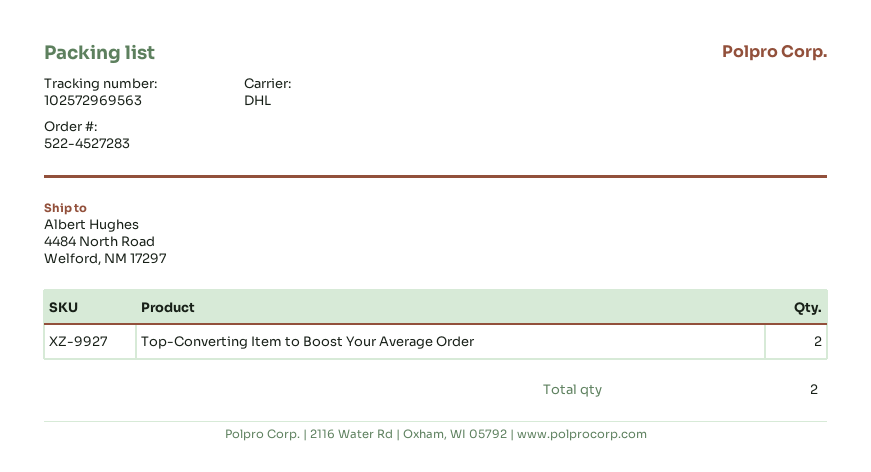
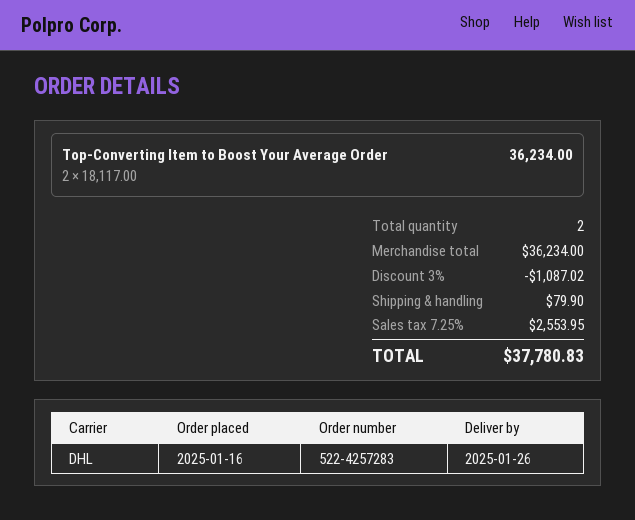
order number: 522-4527283 -> 522-4257283

